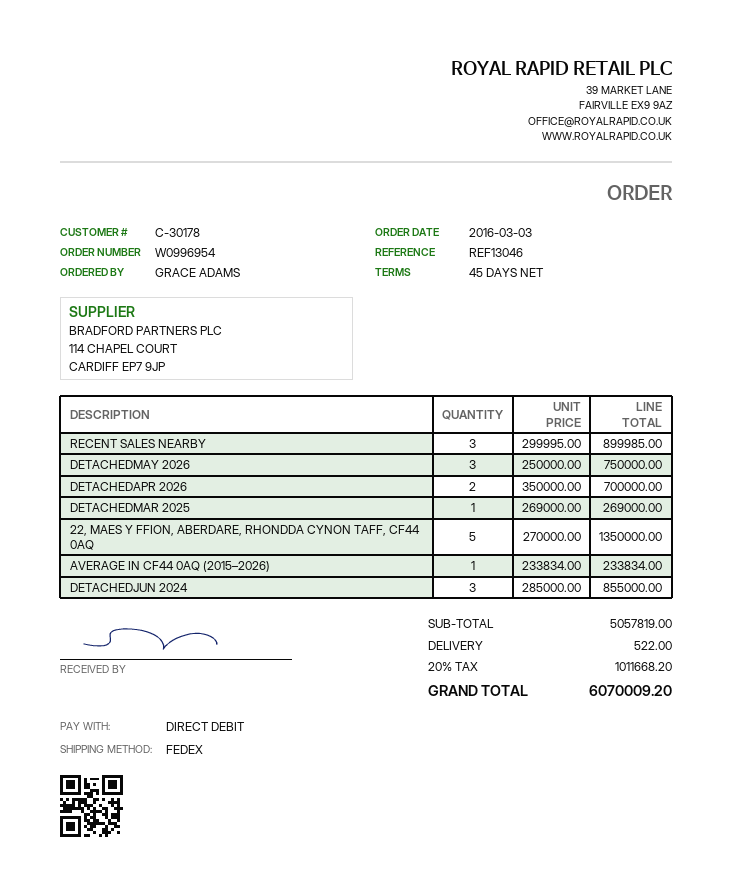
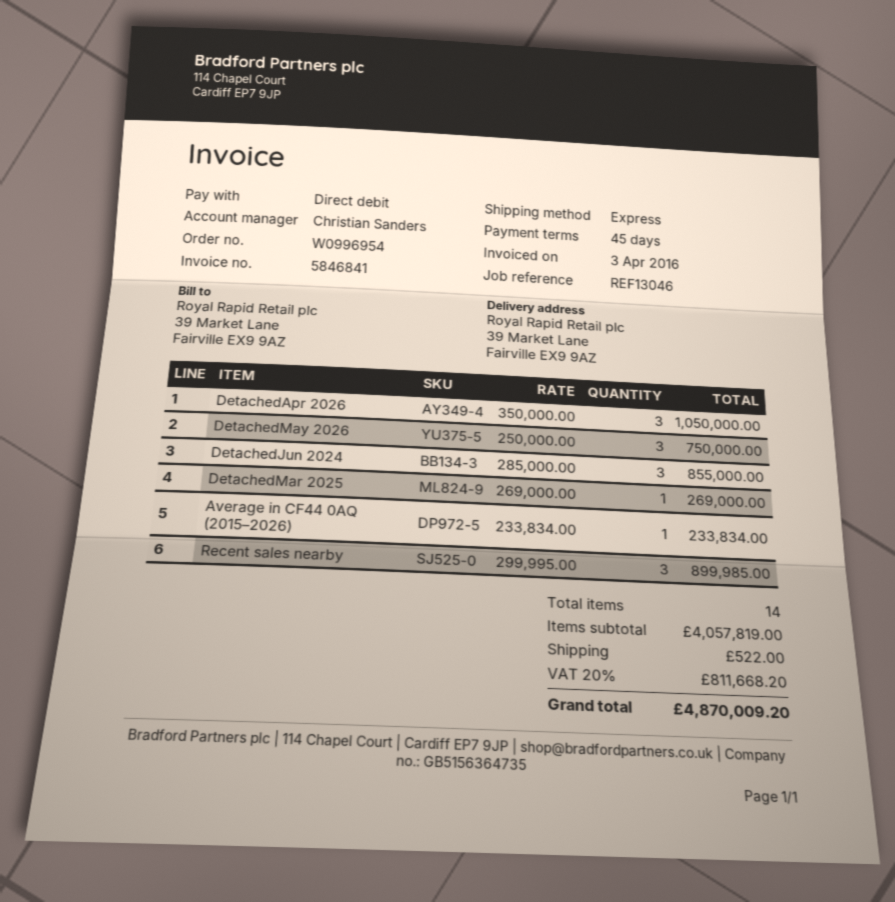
shipping method: FedEx -> express
DETACHEDAPR 2026: 2 x 350000.00 = 700000.00 -> 3 x 350000.00 = 1050000.00
22, MAES Y FFION, ABERDARE, RHONDDA CYNON TAFF, CF44 0AQ: 5 x 270000.00 = 1350000.00 -> none
subtotal: 5057819.00 -> 4057819.00
tax: 20% = 1011668.20 -> 20% = 811668.20
total: 6070009.20 -> 4870009.20

